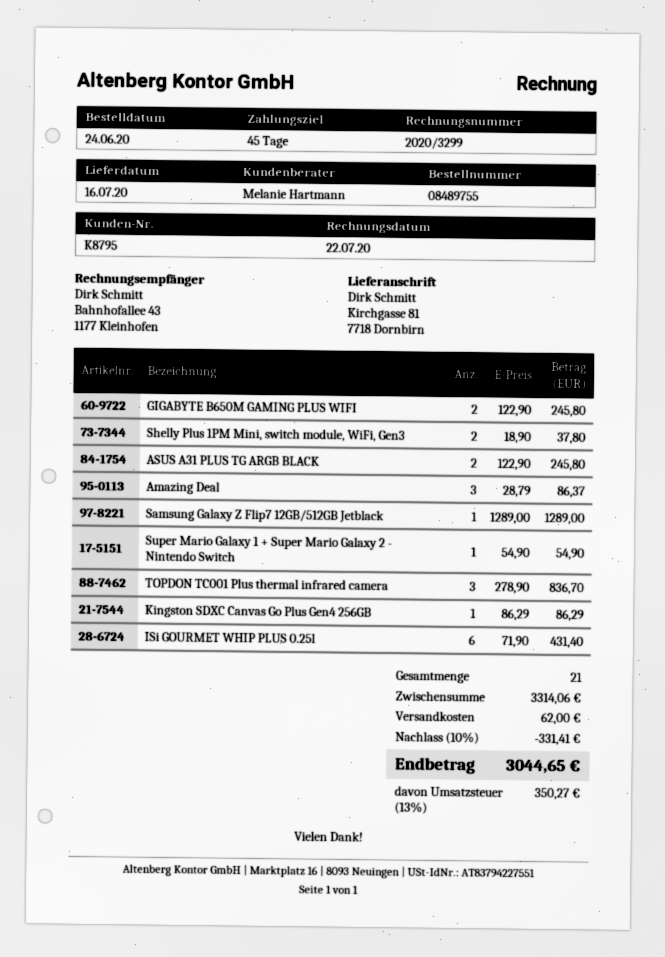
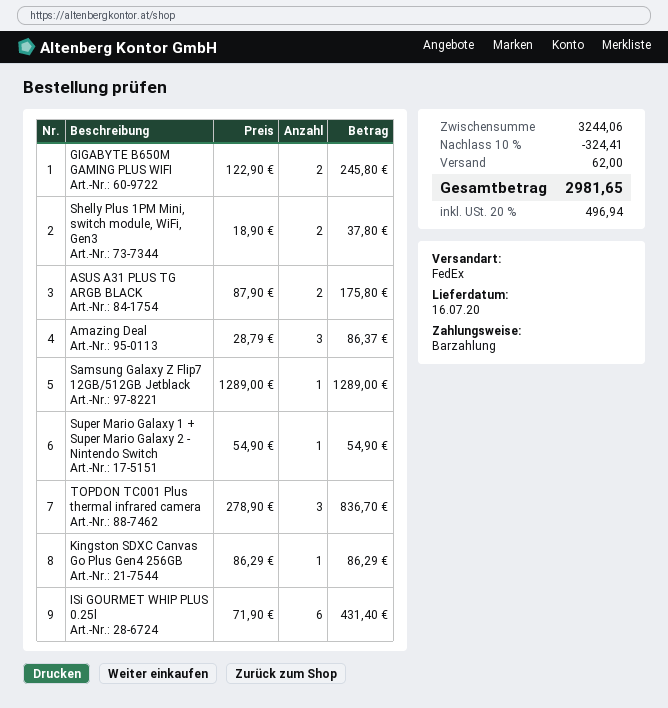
ASUS A31 PLUS TG ARGB BLACK: 2 x 122.90 = 245.80 -> 2 x 87.90 = 175.80
subtotal: 3314.06 -> 3244.06
discount: 10% = 331.41 -> 10% = 324.41
tax: 13% = 350.27 -> 20% = 496.94
total: 3044.65 -> 2981.65

